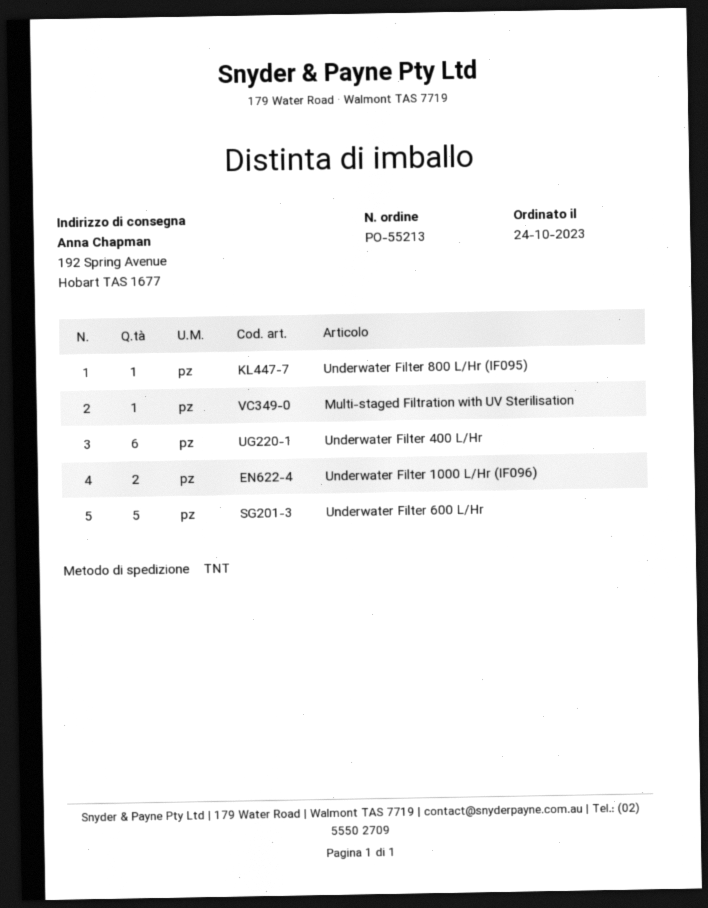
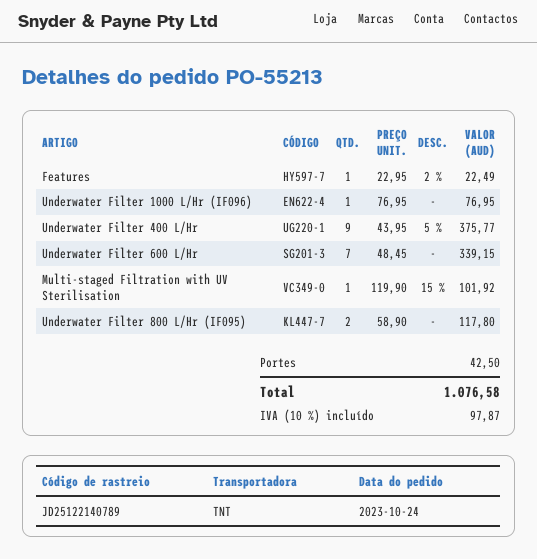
Underwater Filter 800 L/Hr (IF095): 1 -> 2
Underwater Filter 400 L/Hr: 6 -> 9
Underwater Filter 1000 L/Hr (IF096): 2 -> 1
Underwater Filter 600 L/Hr: 5 -> 7
Features: none -> 1

